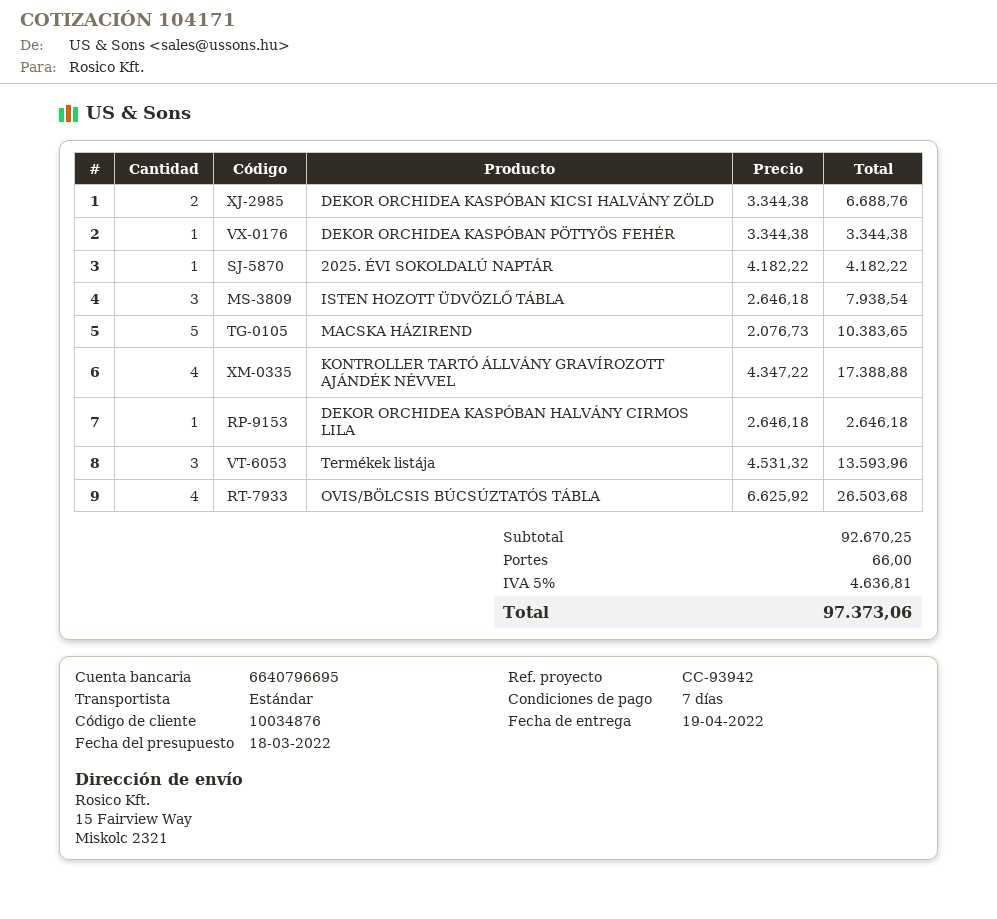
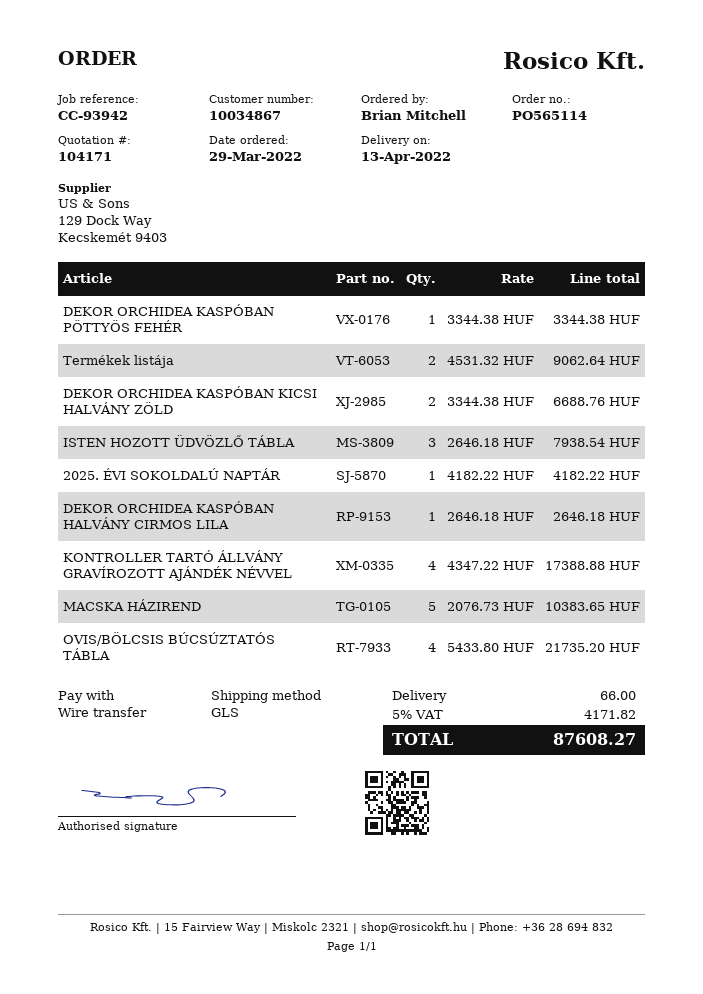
delivery date: 2022-04-19 -> 2022-04-13
customer number: 10034876 -> 10034867
shipping method: standard -> GLS
Termékek listája: 3 x 4531.32 = 13593.96 -> 2 x 4531.32 = 9062.64
OVIS/BÖLCSIS BÚCSÚZTATÓS TÁBLA: 4 x 6625.92 = 26503.68 -> 4 x 5433.80 = 21735.20
tax: 5% = 4636.81 -> 5% = 4171.82
total: 97373.06 -> 87608.27

